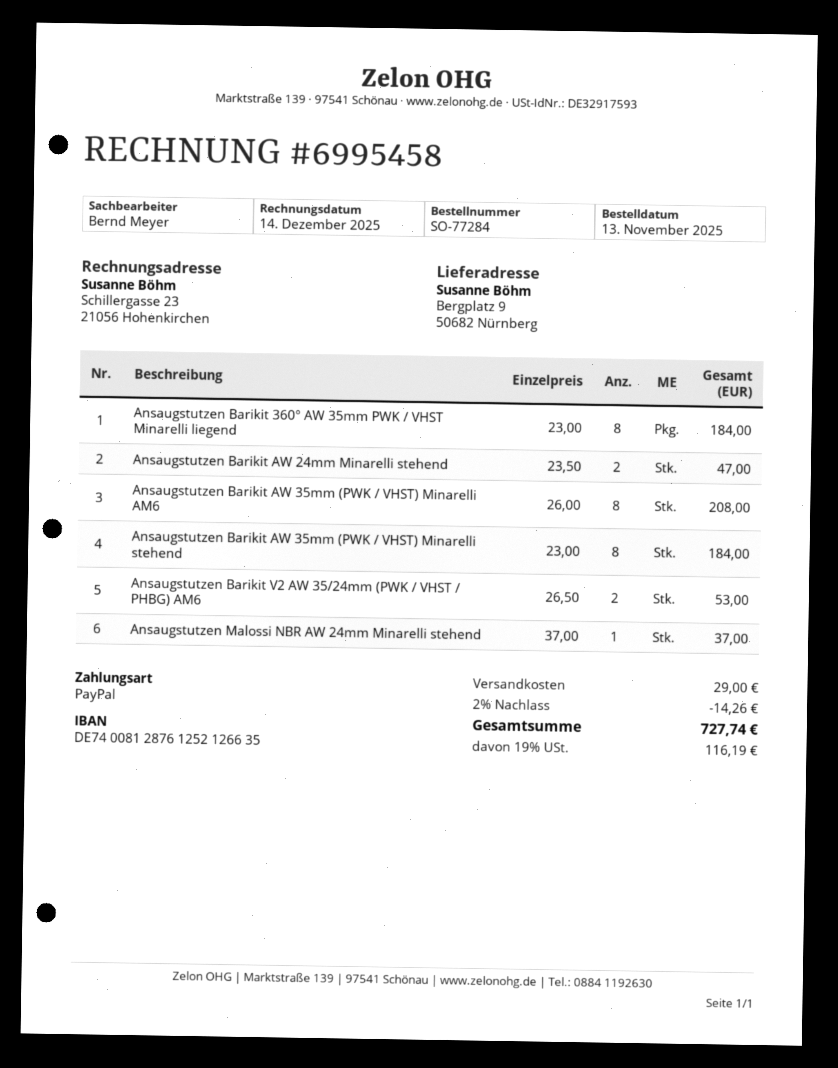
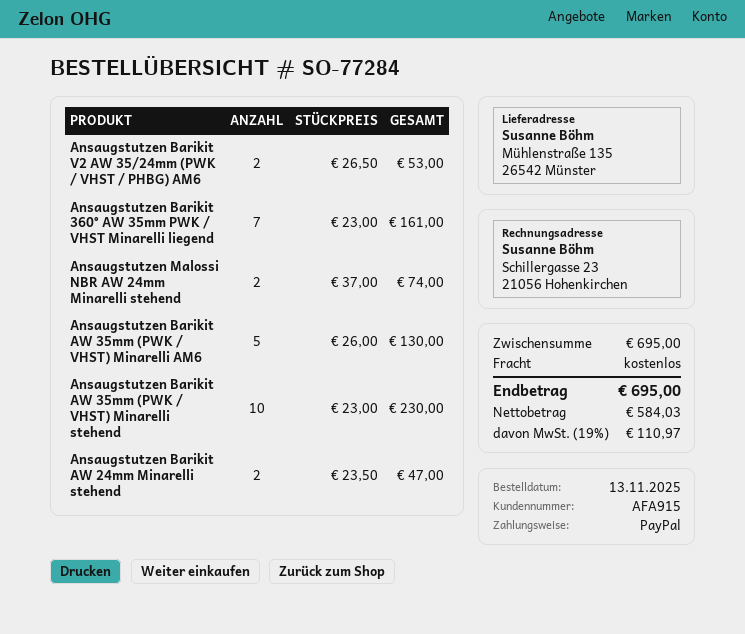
ship to: Bergplatz 9, 50682 Nürnberg -> Mühlenstraße 135, 26542 Münster
Ansaugstutzen Barikit 360° AW 35mm PWK / VHST Minarelli liegend: 8 x 23.00 = 184.00 -> 7 x 23.00 = 161.00
Ansaugstutzen Barikit AW 35mm (PWK / VHST) Minarelli AM6: 8 x 26.00 = 208.00 -> 5 x 26.00 = 130.00
Ansaugstutzen Barikit AW 35mm (PWK / VHST) Minarelli stehend: 8 x 23.00 = 184.00 -> 10 x 23.00 = 230.00
Ansaugstutzen Malossi NBR AW 24mm Minarelli stehend: 1 x 37.00 = 37.00 -> 2 x 37.00 = 74.00
discount: 2% = 14.26 -> none
shipping: 29.00 -> 0.00
tax: 19% = 116.19 -> 19% = 110.97
total: 727.74 -> 695.00

